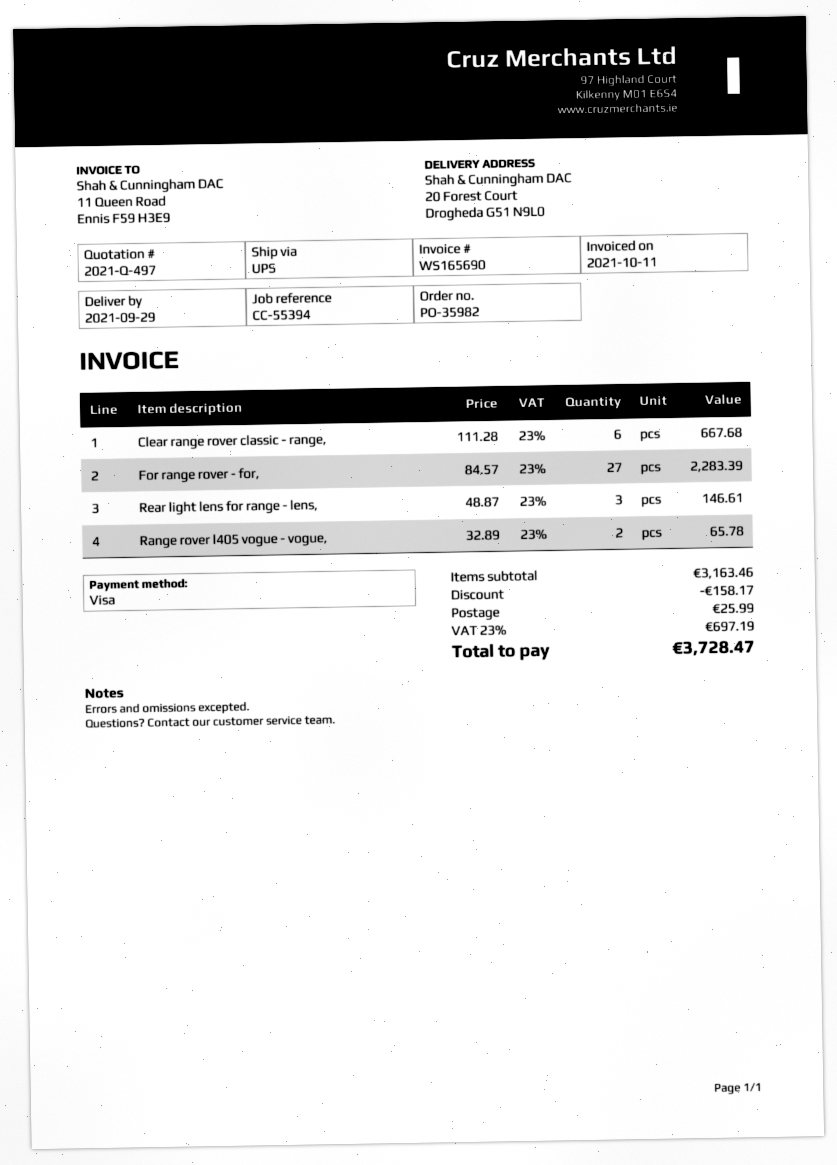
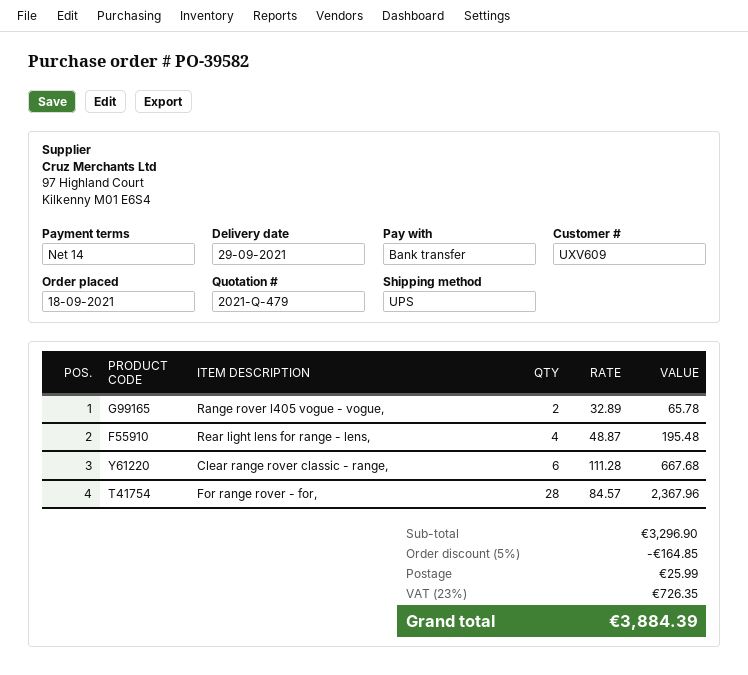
quote number: 2021-Q-497 -> 2021-Q-479
order number: PO-35982 -> PO-39582
payment method: Visa -> bank transfer
For range rover - for,: 27 x 84.57 = 2283.39 -> 28 x 84.57 = 2367.96
Rear light lens for range - lens,: 3 x 48.87 = 146.61 -> 4 x 48.87 = 195.48
subtotal: 3163.46 -> 3296.90
discount: 158.17 -> 164.85
tax: 23% = 697.19 -> 23% = 726.35
total: 3728.47 -> 3884.39

